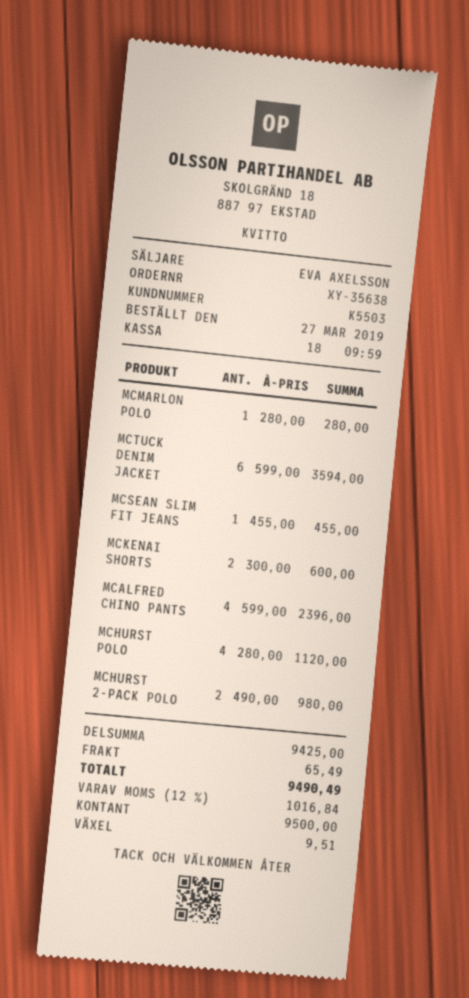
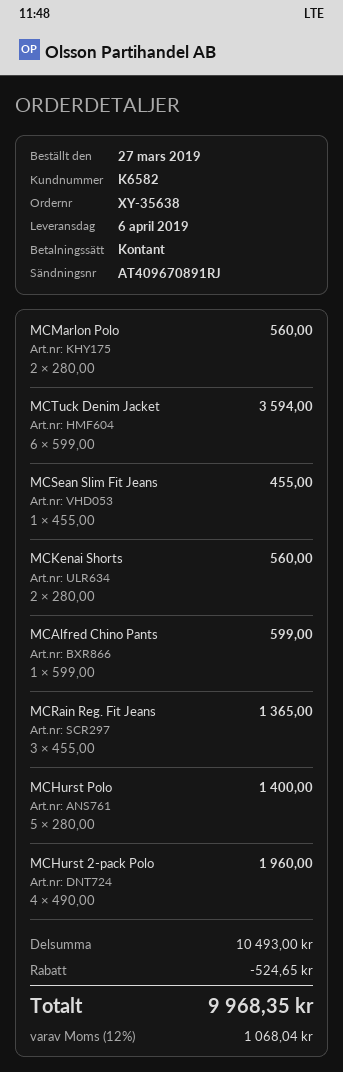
customer number: K5503 -> K6582
MCMARLON POLO: 1 x 280.00 = 280.00 -> 2 x 280.00 = 560.00
MCKENAI SHORTS: 2 x 300.00 = 600.00 -> 2 x 280.00 = 560.00
MCALFRED CHINO PANTS: 4 x 599.00 = 2396.00 -> 1 x 599.00 = 599.00
MCHURST POLO: 4 x 280.00 = 1120.00 -> 5 x 280.00 = 1400.00
MCHURST 2-PACK POLO: 2 x 490.00 = 980.00 -> 4 x 490.00 = 1960.00
MCRain Reg. Fit Jeans: none -> 3 x 455.00 = 1365.00
subtotal: 9425.00 -> 10493.00
discount: none -> 524.65
shipping: 65.49 -> none
tax: 12% = 1016.84 -> 12% = 1068.04
total: 9490.49 -> 9968.35

